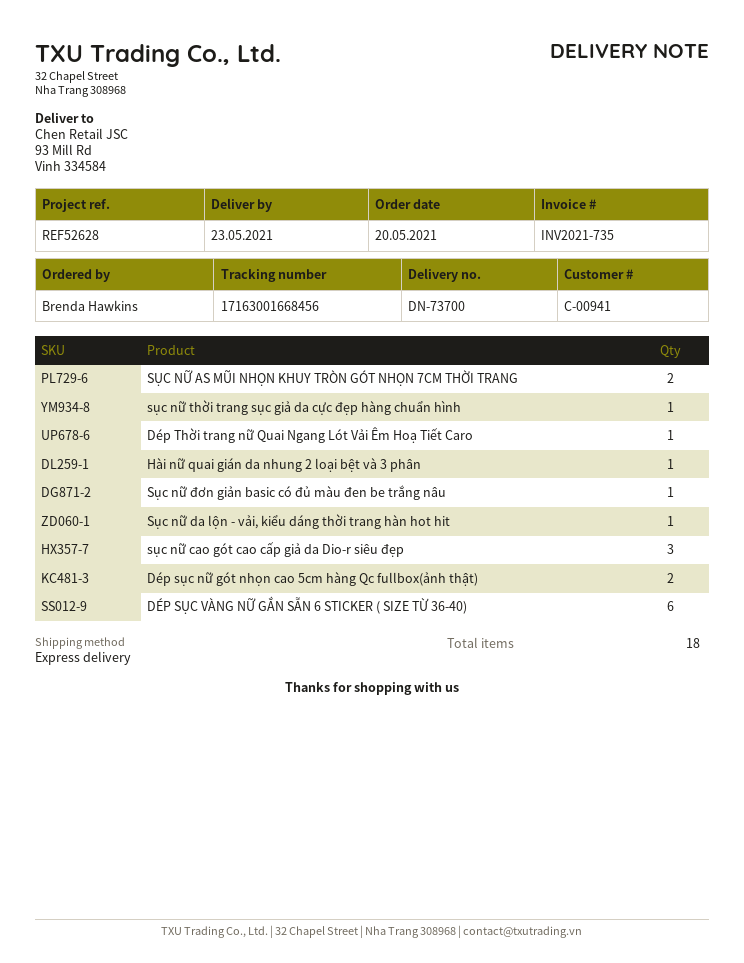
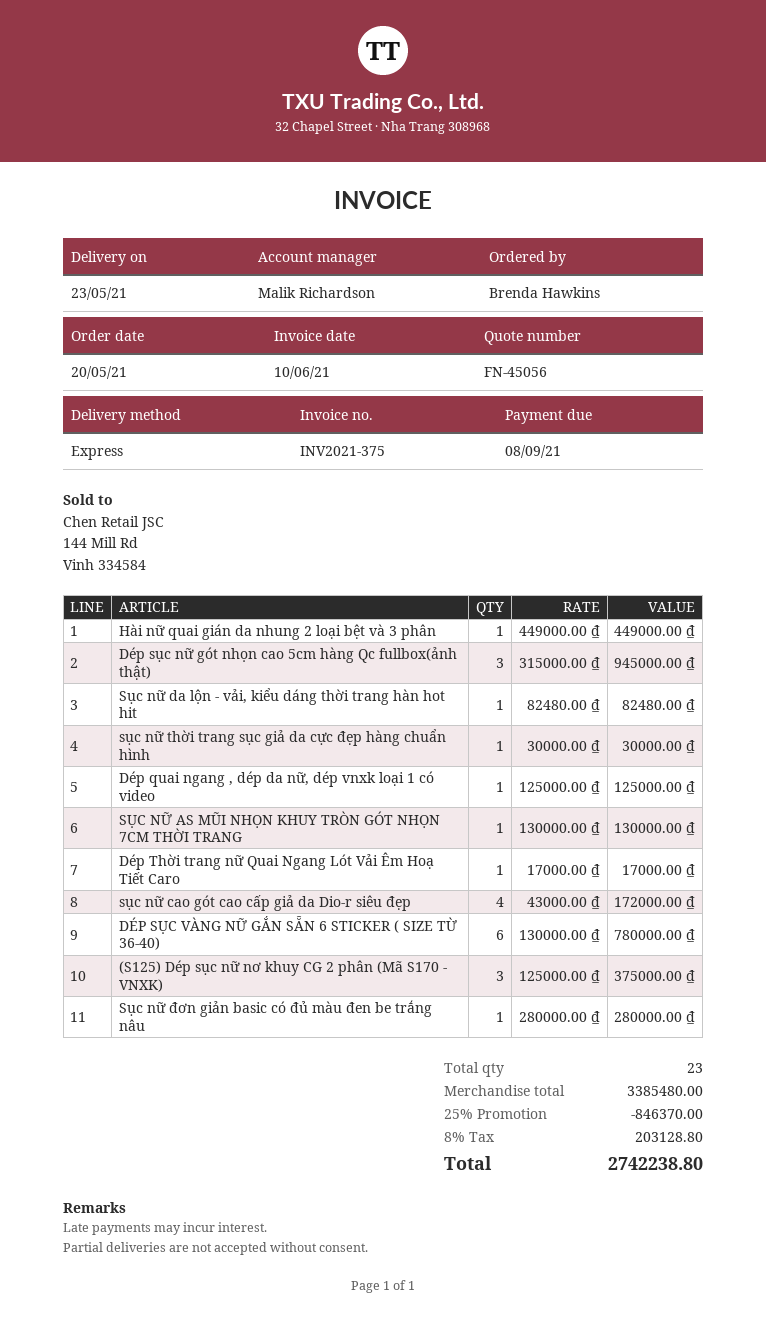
invoice number: INV2021-735 -> INV2021-375
SỤC NỮ AS MŨI NHỌN KHUY TRÒN GÓT NHỌN 7CM THỜI TRANG: 2 -> 1
sục nữ cao gót cao cấp giả da Dio-r siêu đẹp: 3 -> 4
Dép sục nữ gót nhọn cao 5cm hàng Qc fullbox(ảnh thật): 2 -> 3
Dép quai ngang , dép da nữ, dép vnxk loại 1 có video: none -> 1
(S125) Dép sục nữ nơ khuy CG 2 phân (Mã S170 - VNXK): none -> 3
total quantity: 18 -> 23

